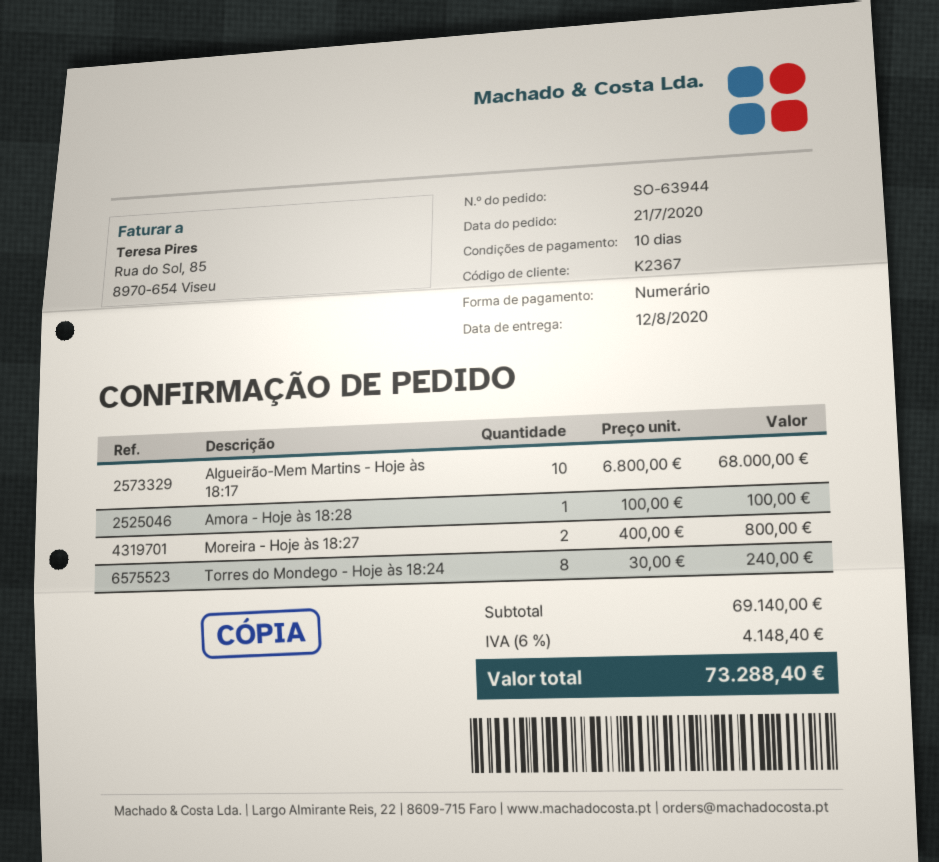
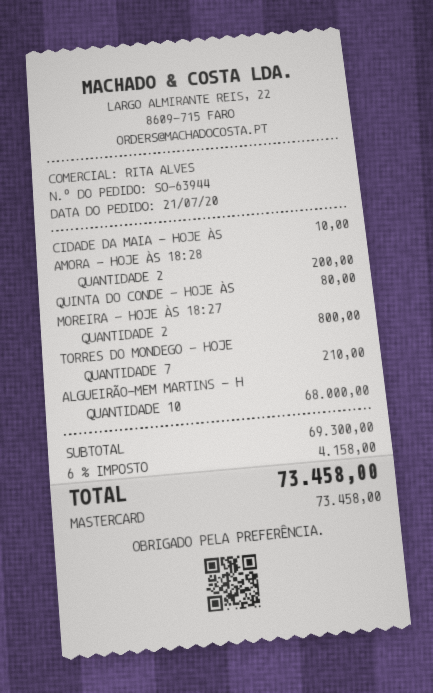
payment method: cash -> Mastercard
Amora - Hoje às 18:28: 1 for 100.00 -> 2 for 200.00
Torres do Mondego - Hoje às 18:24: 8 for 240.00 -> 7 for 210.00
CIDADE DA MAIA - HOJE ÀS: none -> 1 for 10.00
QUINTA DO CONDE - HOJE ÀS: none -> 1 for 80.00
subtotal: 69140.00 -> 69300.00
tax: 6% = 4148.40 -> 6% = 4158.00
total: 73288.40 -> 73458.00

